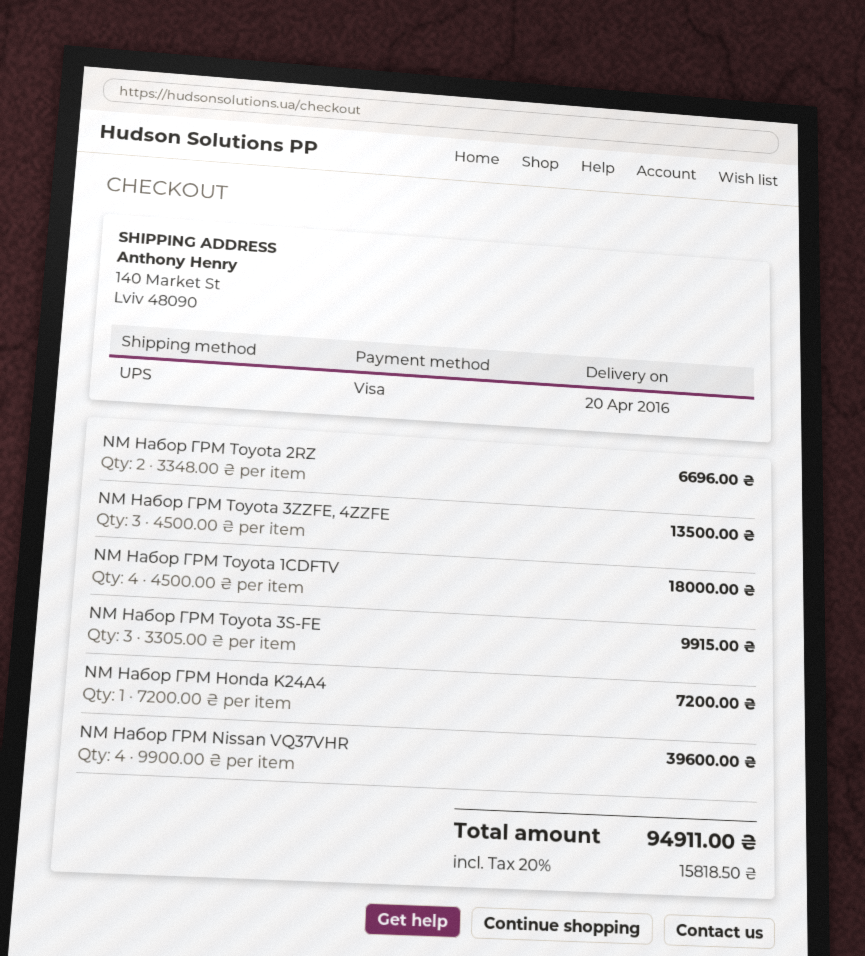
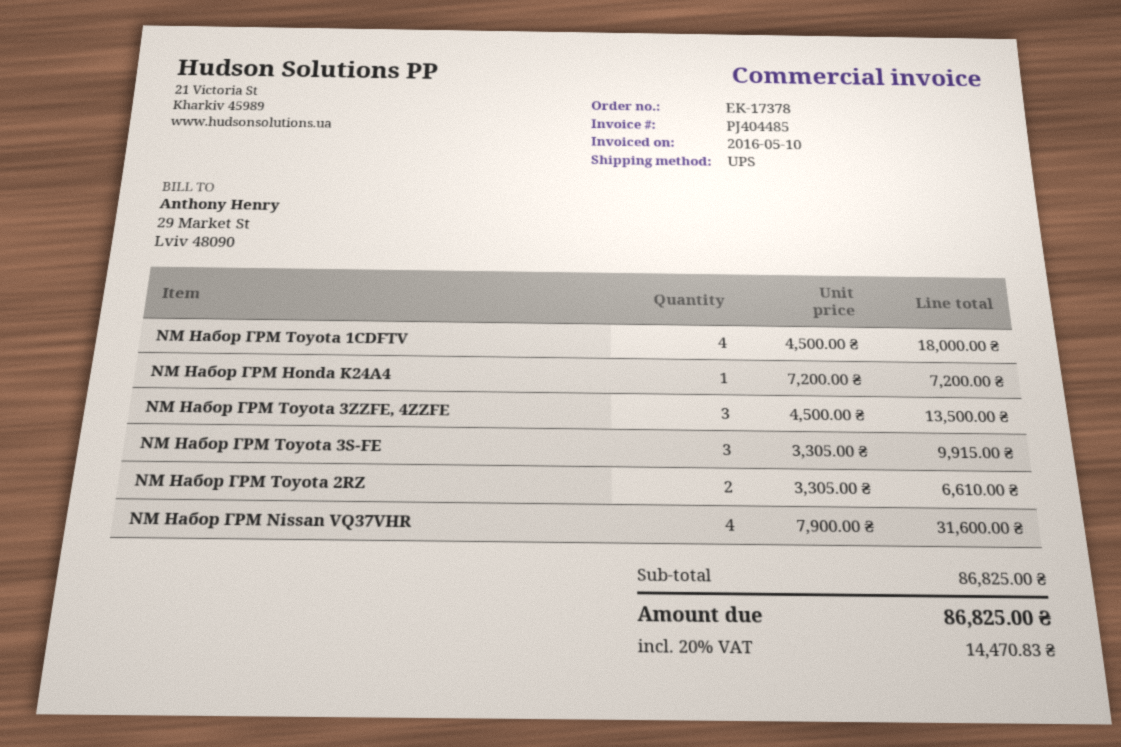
NM Набор ГРМ Toyota 2RZ: 2 x 3348.00 = 6696.00 -> 2 x 3305.00 = 6610.00
NM Набор ГРМ Nissan VQ37VHR: 4 x 9900.00 = 39600.00 -> 4 x 7900.00 = 31600.00
tax: 20% = 15818.50 -> 20% = 14470.83
total: 94911.00 -> 86825.00

